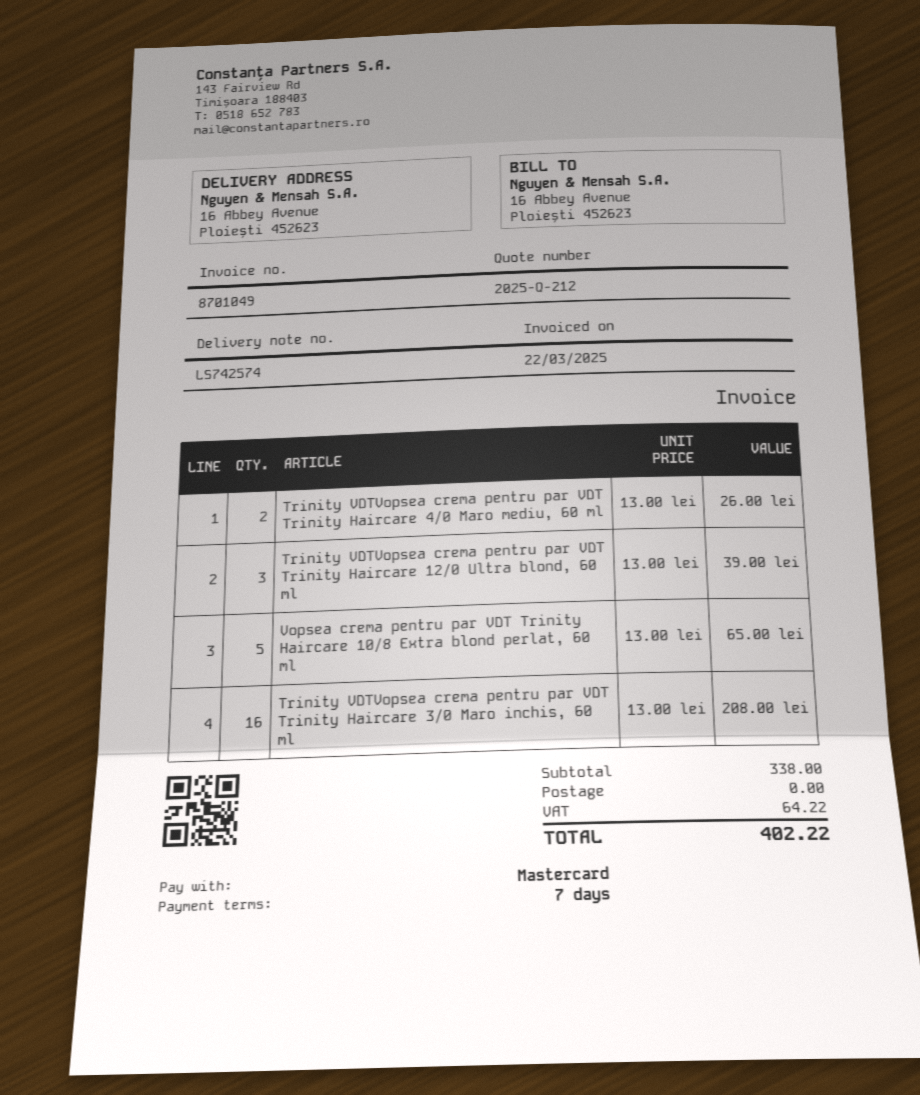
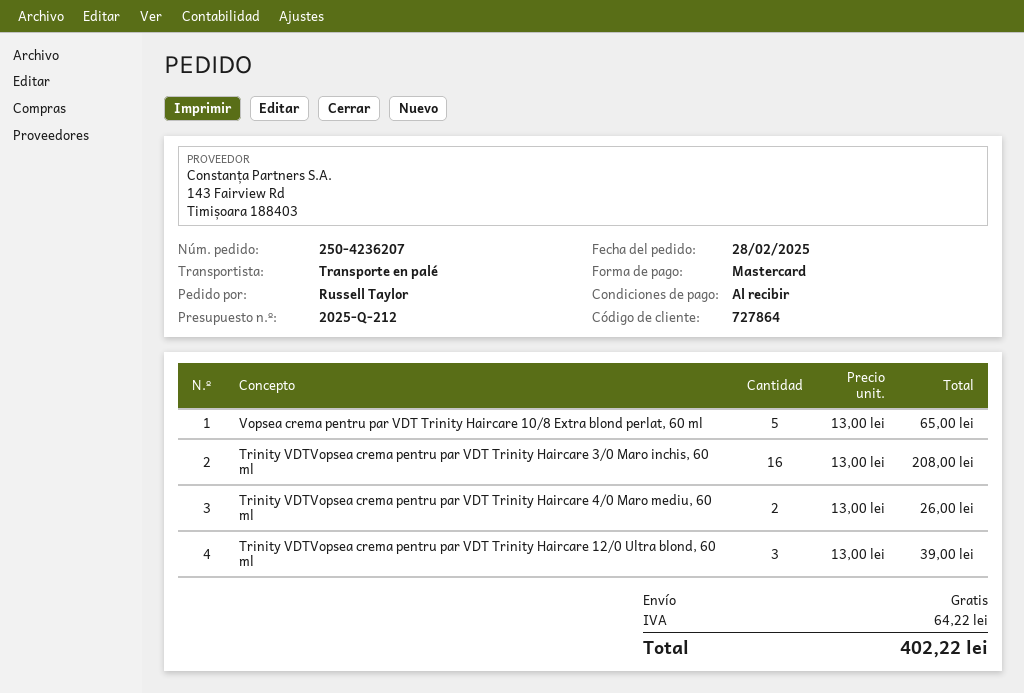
payment terms: 7 days -> on receipt

